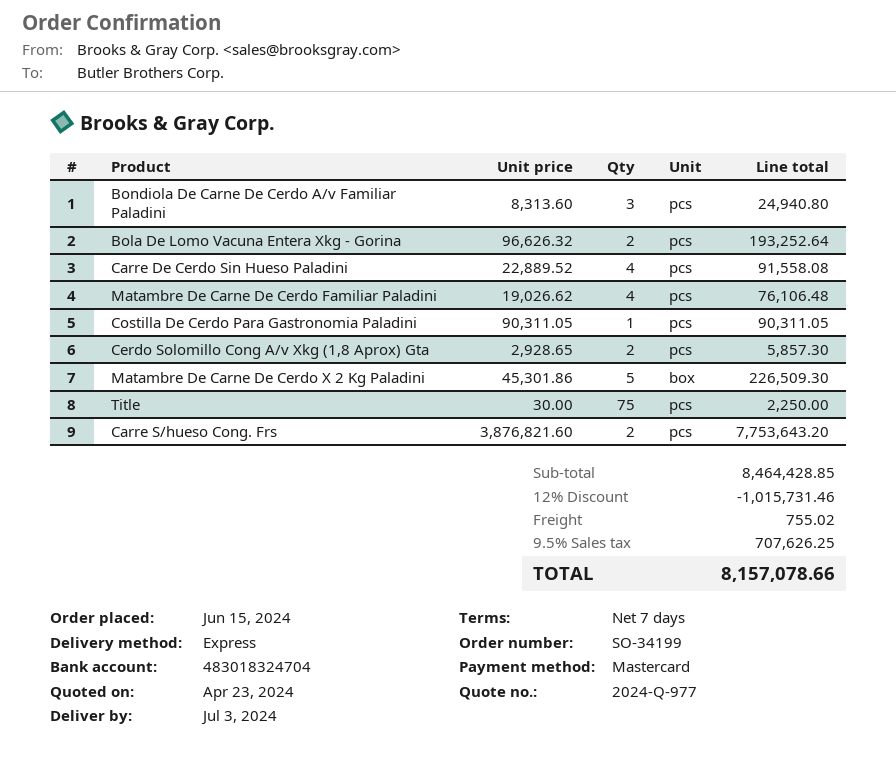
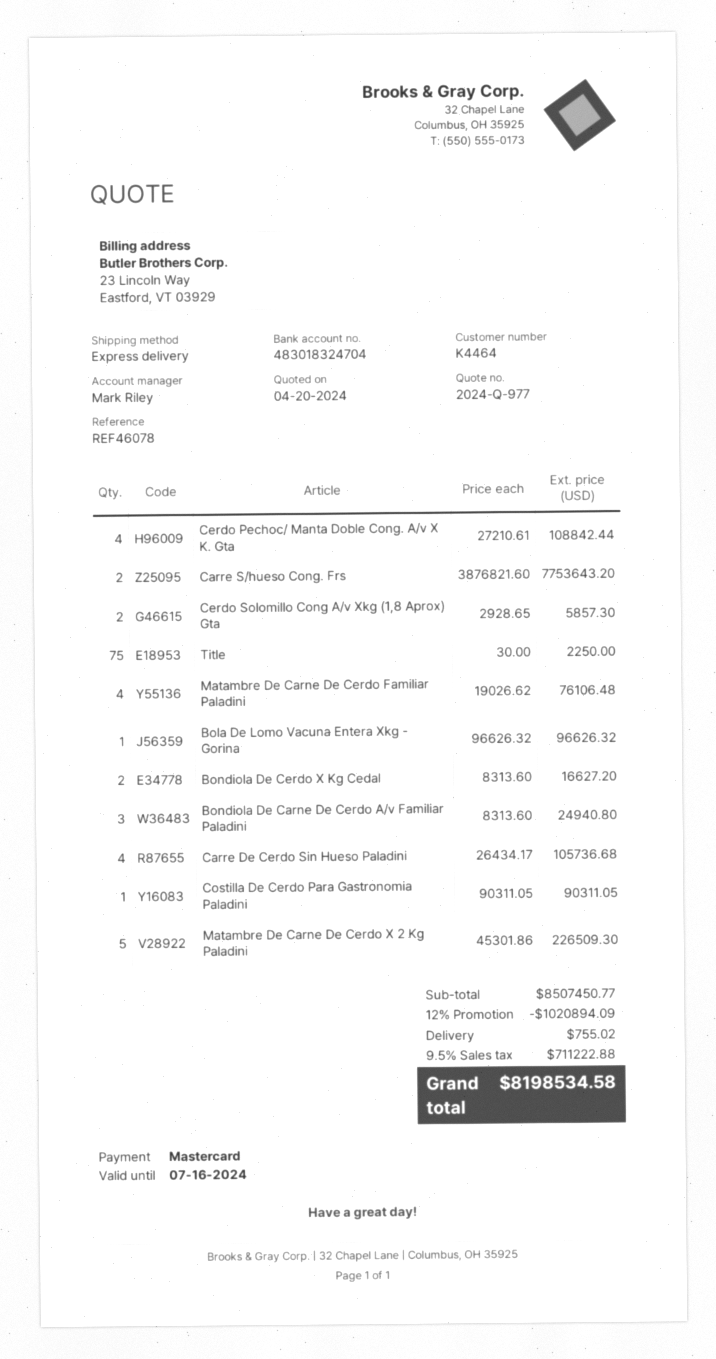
quote date: 2024-04-23 -> 2024-04-20
Bola De Lomo Vacuna Entera Xkg - Gorina: 2 x 96626.32 = 193252.64 -> 1 x 96626.32 = 96626.32
Carre De Cerdo Sin Hueso Paladini: 4 x 22889.52 = 91558.08 -> 4 x 26434.17 = 105736.68
Cerdo Pechoc/ Manta Doble Cong. A/v X K. Gta: none -> 4 x 27210.61 = 108842.44
Bondiola De Cerdo X Kg Cedal: none -> 2 x 8313.60 = 16627.20
subtotal: 8464428.85 -> 8507450.77
discount: 12% = 1015731.46 -> 12% = 1020894.09
tax: 9.5% = 707626.25 -> 9.5% = 711222.88
total: 8157078.66 -> 8198534.58

